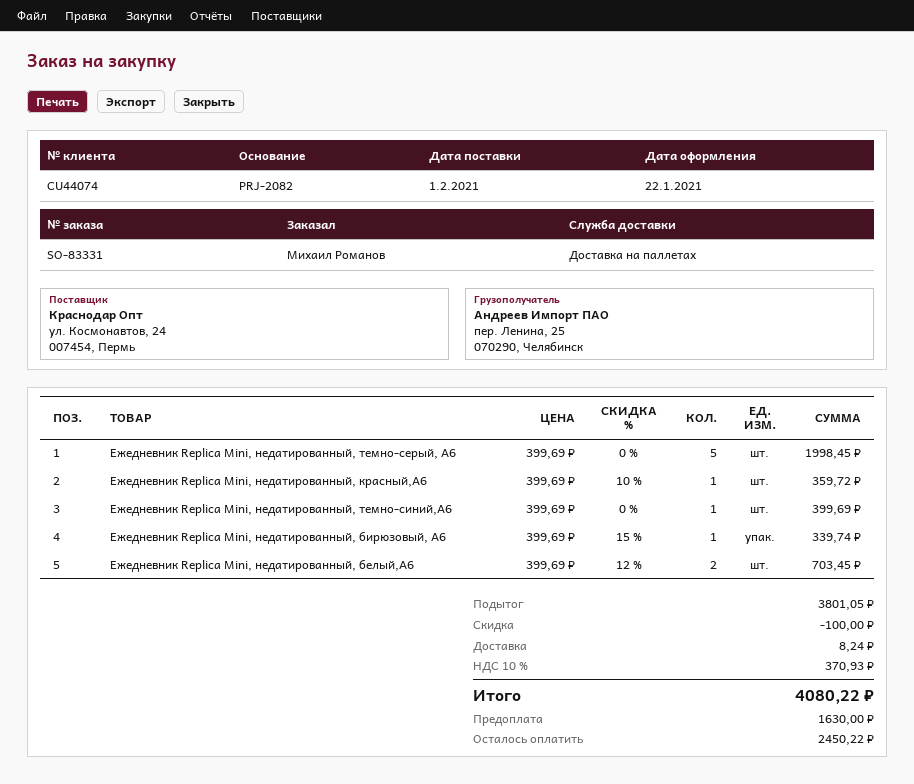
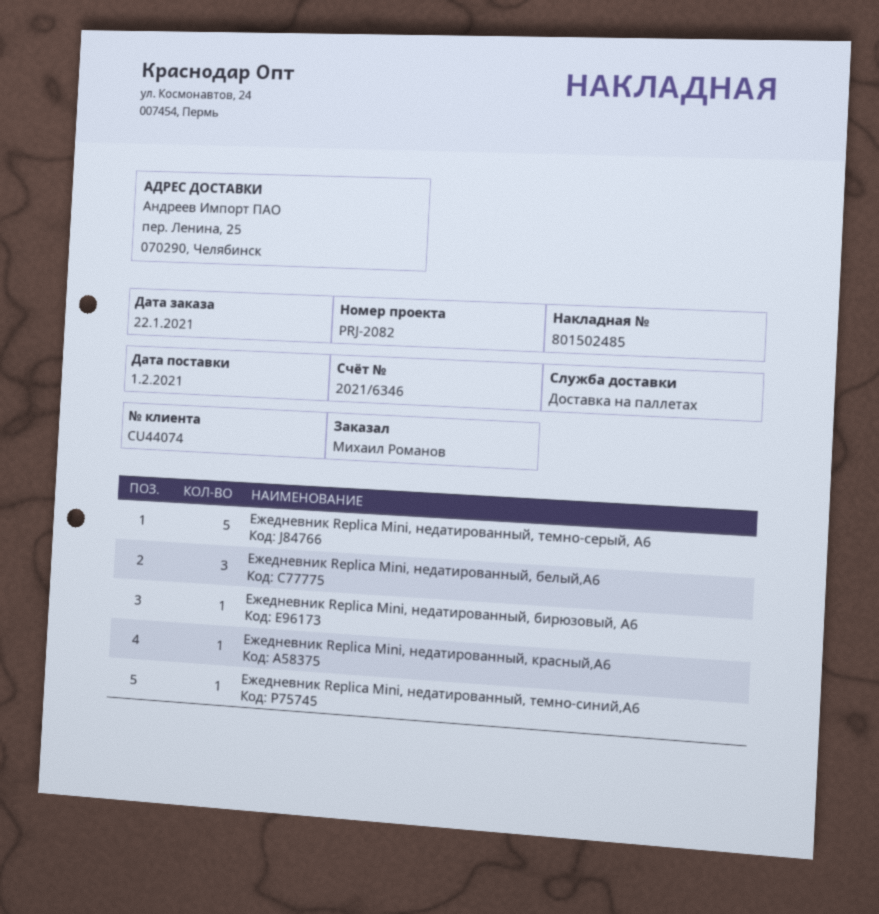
Ежедневник Replica Mini, недатированный, белый,А6: 2 -> 3

